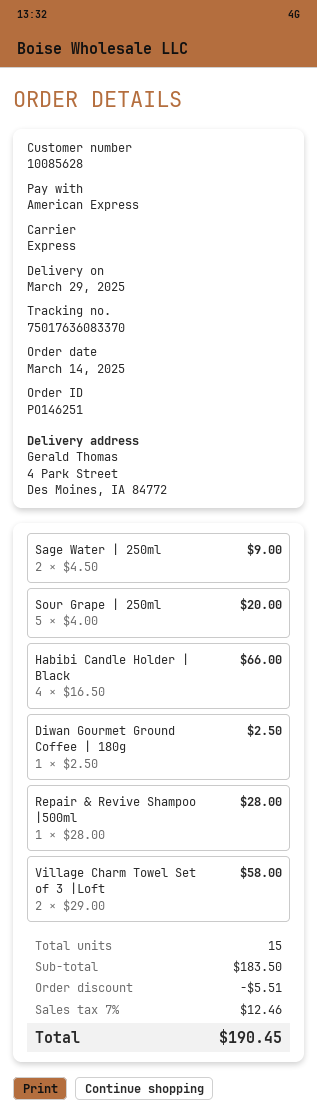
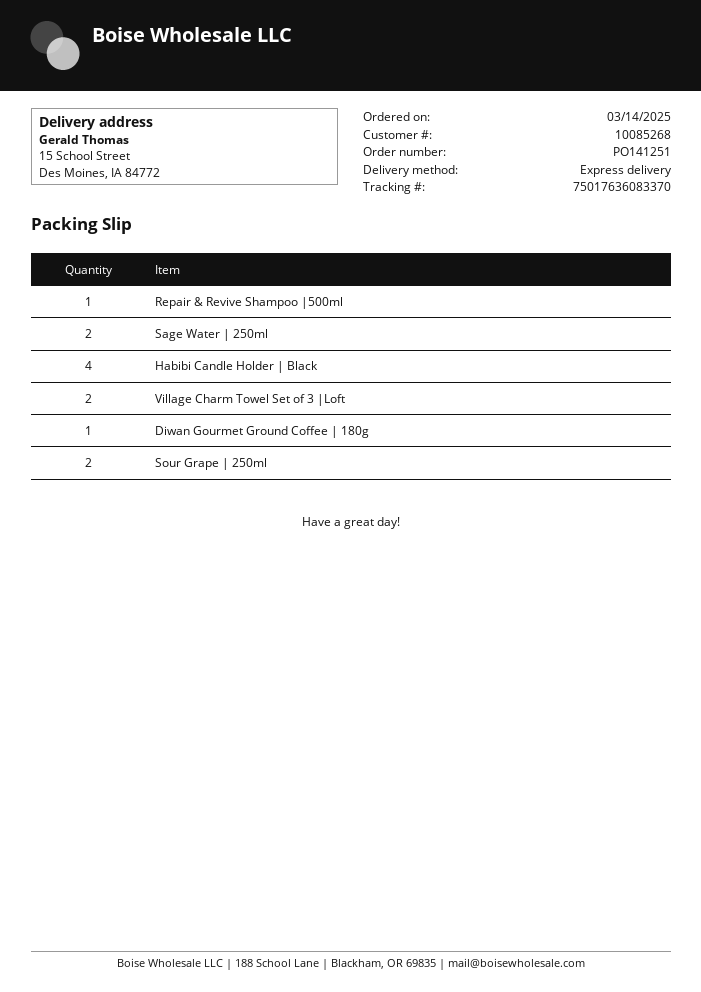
order number: PO146251 -> PO141251
customer number: 10085628 -> 10085268
ship to: 4 Park Street, Des Moines, IA 84772 -> 15 School Street, Des Moines, IA 84772
Sour Grape | 250ml: 5 -> 2

